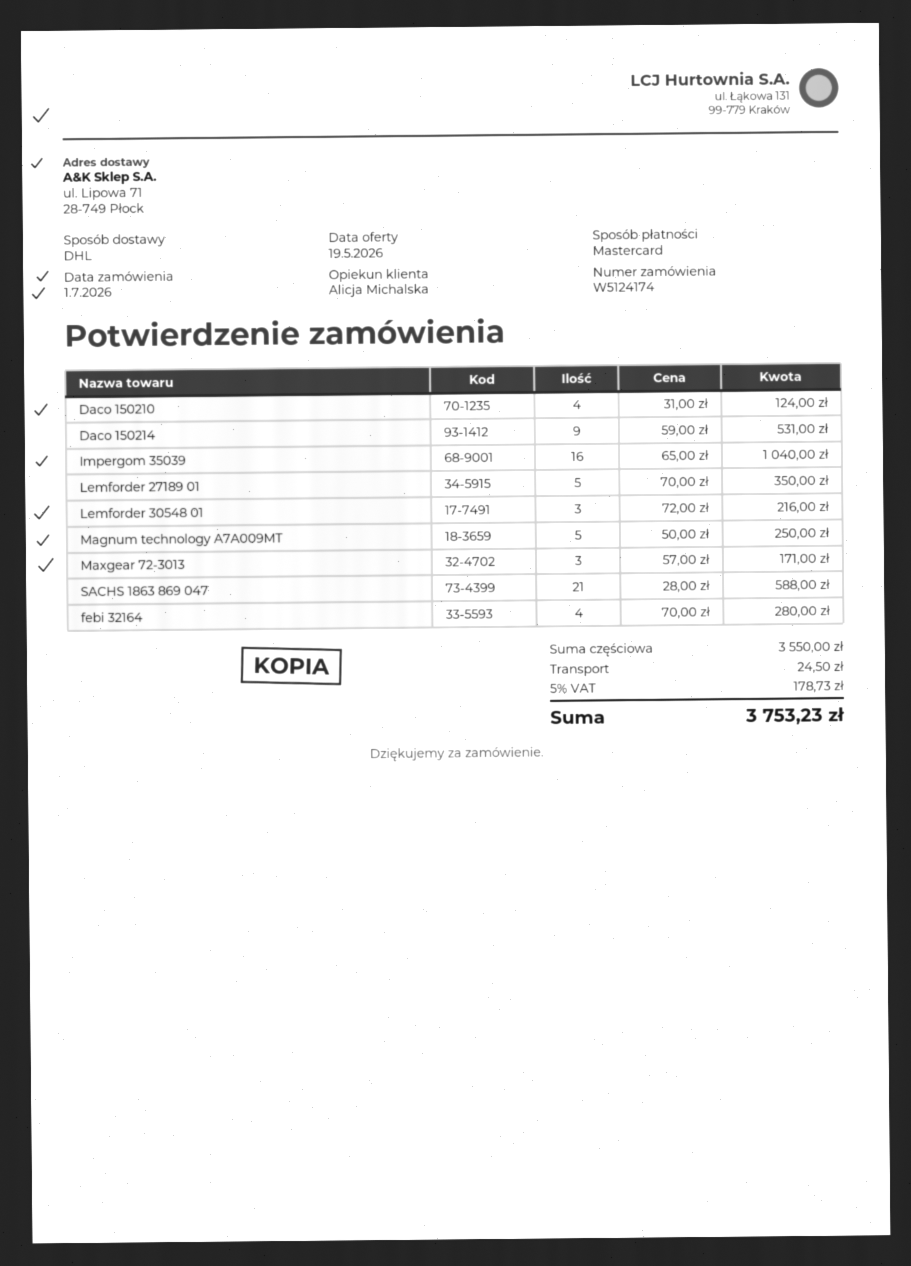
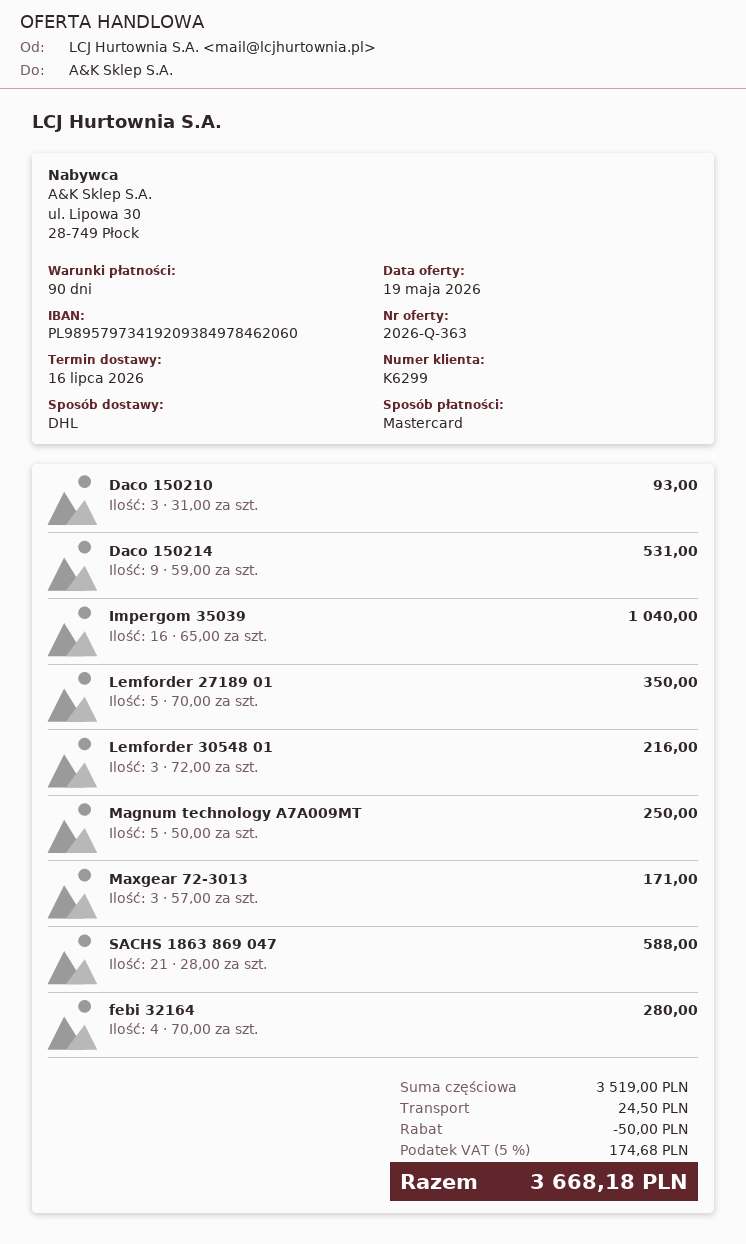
Daco 150210: 4 x 31.00 = 124.00 -> 3 x 31.00 = 93.00
subtotal: 3550.00 -> 3519.00
discount: none -> 50.00
tax: 5% = 178.73 -> 5% = 174.68
total: 3753.23 -> 3668.18

